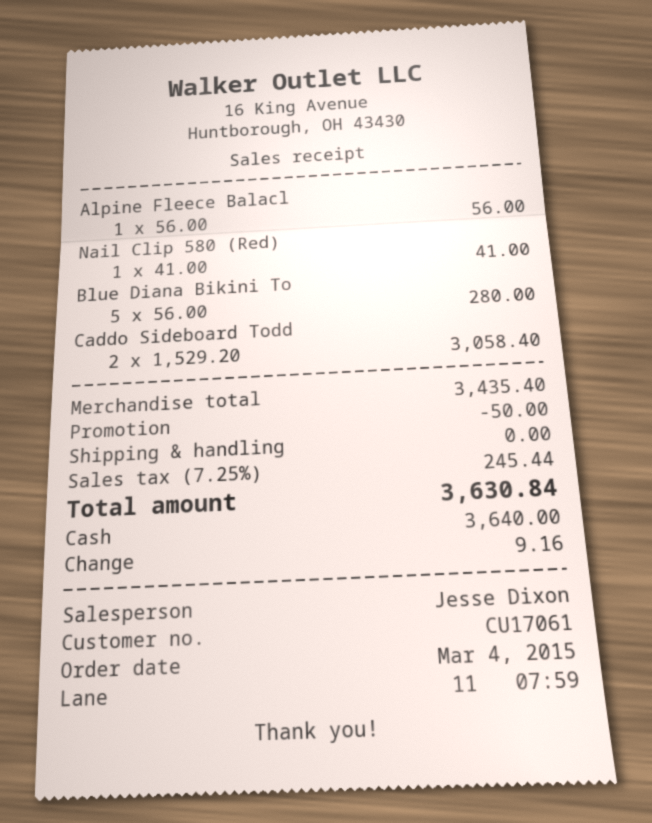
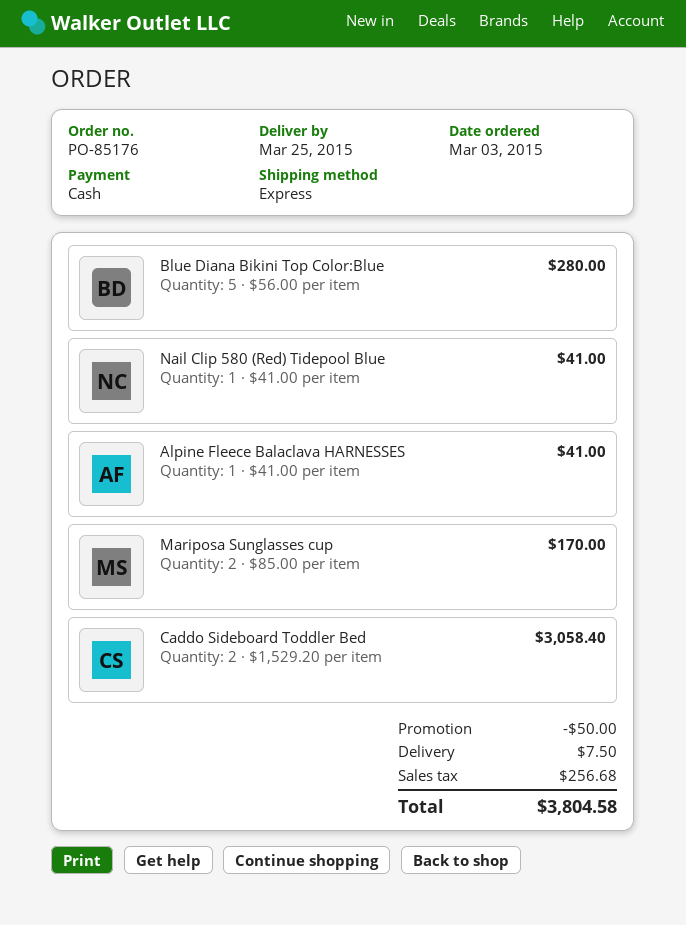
order date: 2015-03-04 -> 2015-03-03
Alpine Fleece Balacl: 1 x 56.00 = 56.00 -> 1 x 41.00 = 41.00
Mariposa Sunglasses cup: none -> 2 x 85.00 = 170.00
shipping: 0.00 -> 7.50
tax: 245.44 -> 256.68
total: 3630.84 -> 3804.58

